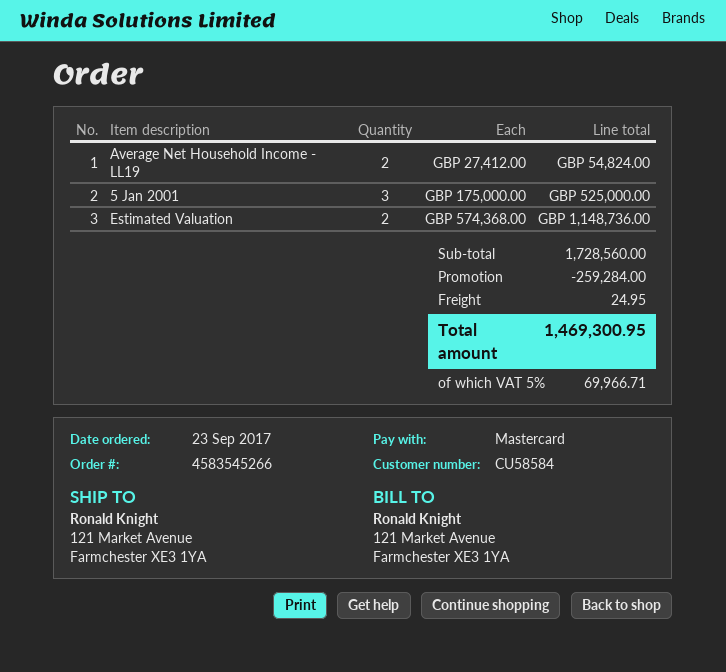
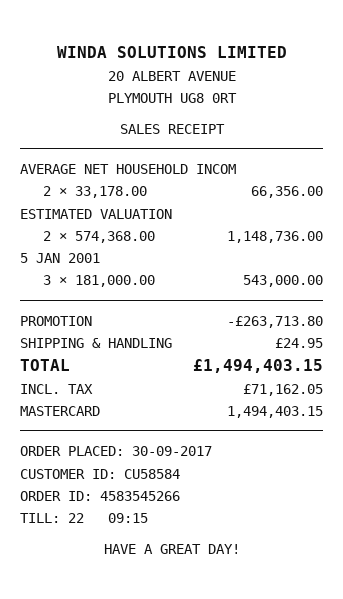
order date: 2017-09-23 -> 2017-09-30
Average Net Household Income - LL19: 2 x 27412.00 = 54824.00 -> 2 x 33178.00 = 66356.00
5 Jan 2001: 3 x 175000.00 = 525000.00 -> 3 x 181000.00 = 543000.00
discount: 259284.00 -> 263713.80
tax: 69966.71 -> 71162.05
total: 1469300.95 -> 1494403.15

